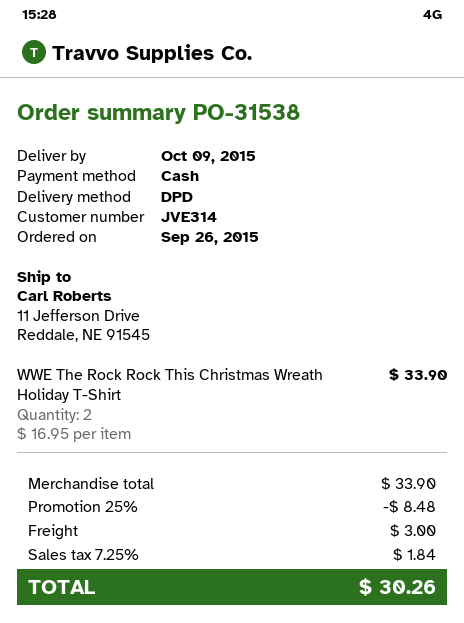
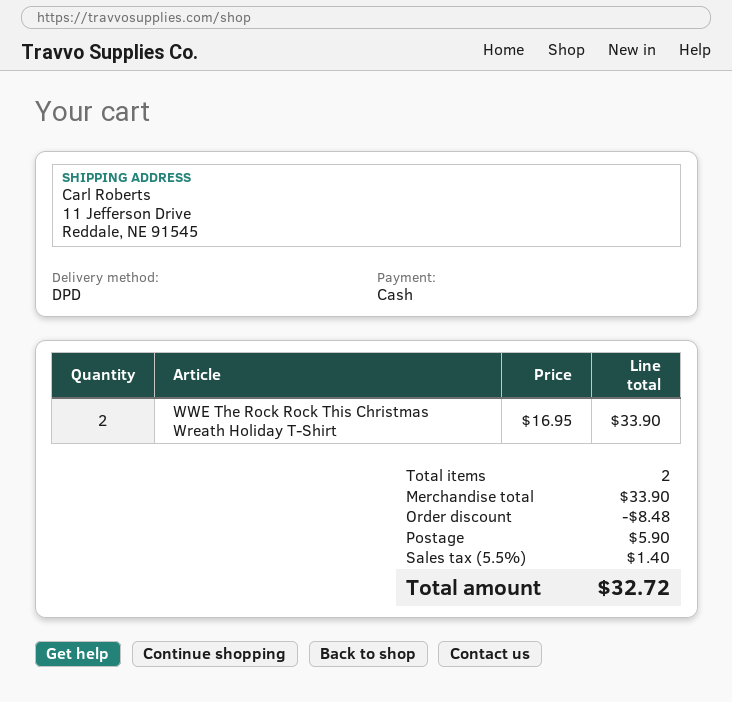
shipping: 3.00 -> 5.90
tax: 7.25% = 1.84 -> 5.5% = 1.40
total: 30.26 -> 32.72

